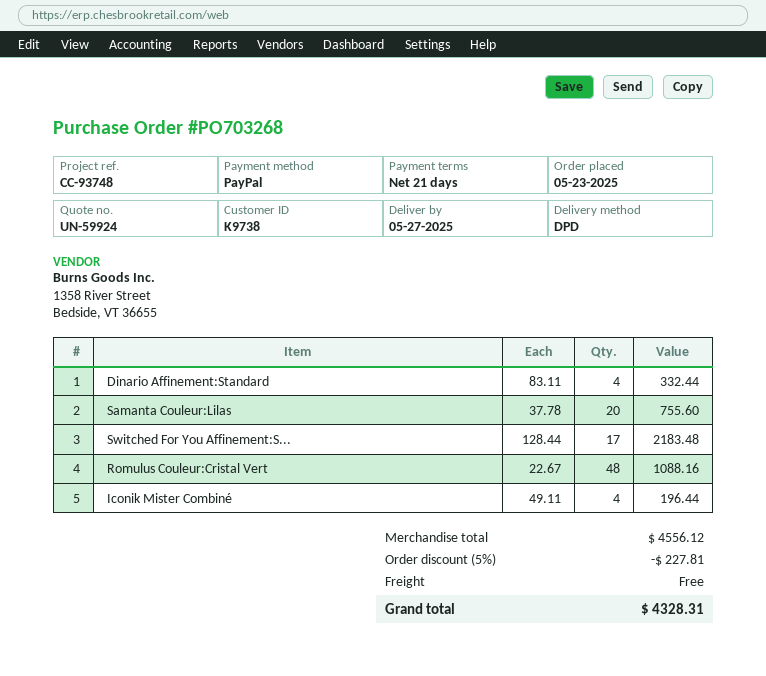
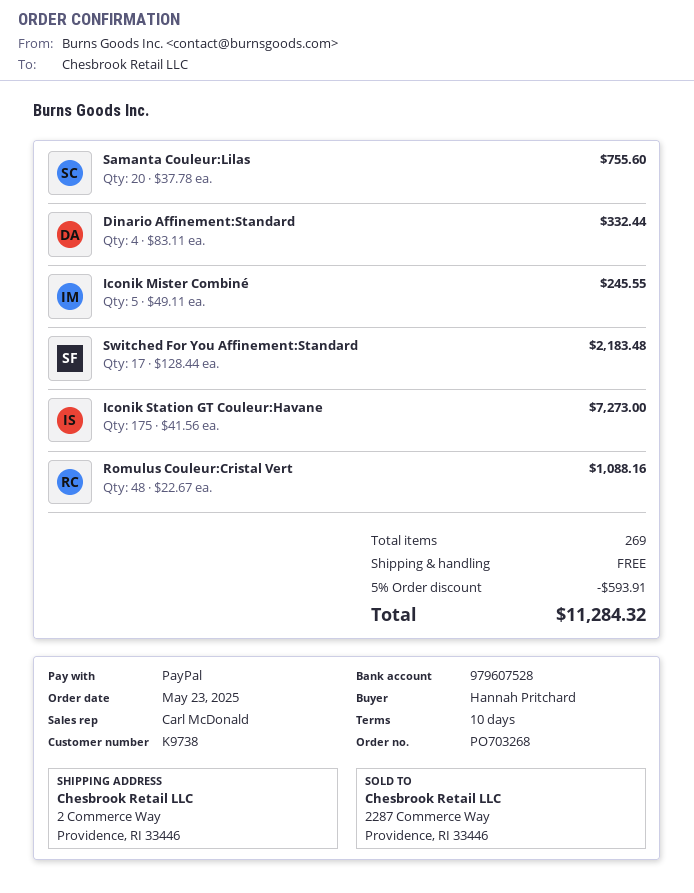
payment terms: 21 days -> 10 days
Iconik Mister Combiné: 4 x 49.11 = 196.44 -> 5 x 49.11 = 245.55
Iconik Station GT Couleur:Havane: none -> 175 x 41.56 = 7273.00
discount: 5% = 227.81 -> 5% = 593.91
total: 4328.31 -> 11284.32

